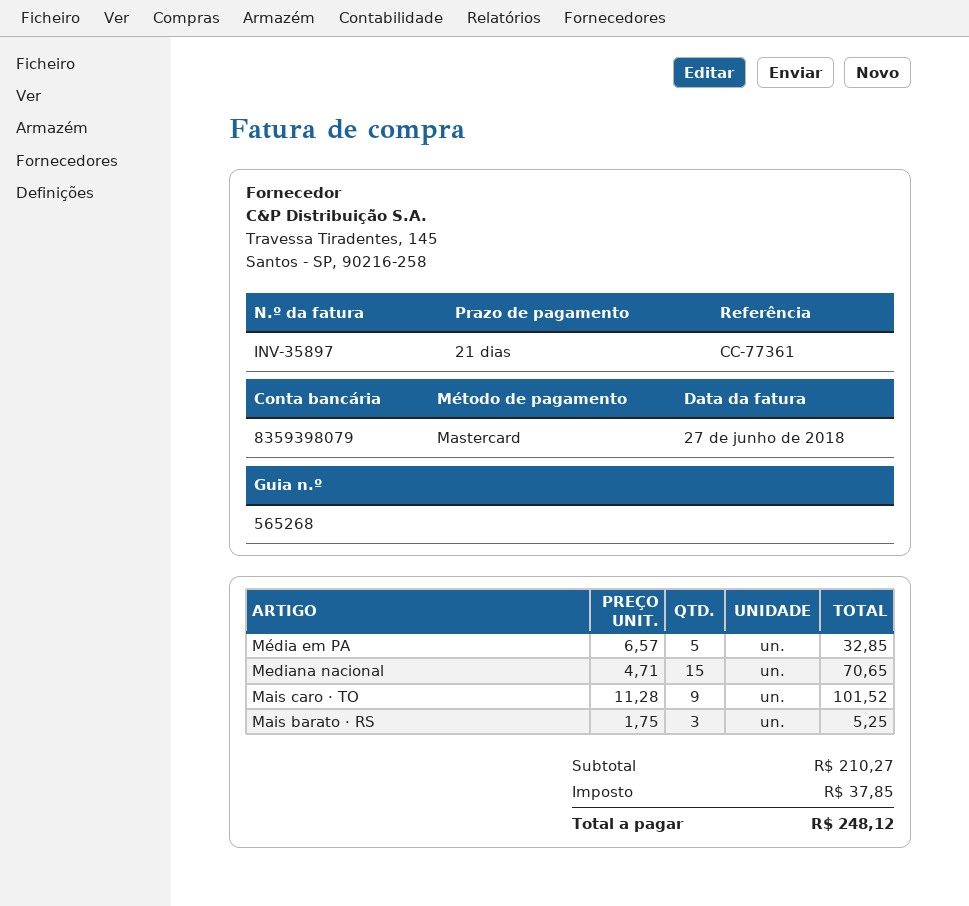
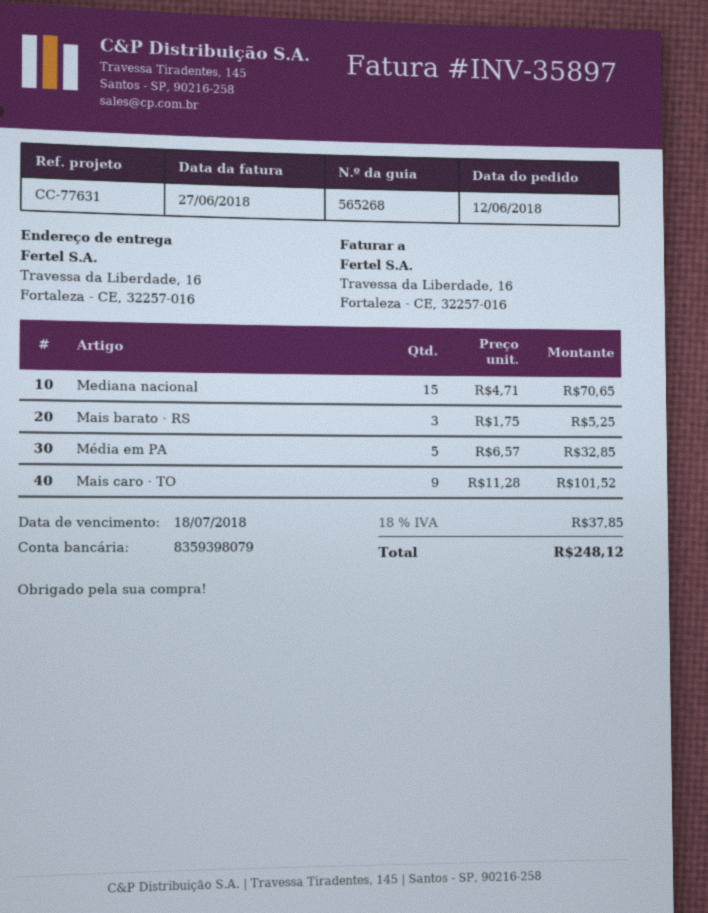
reference: CC-77361 -> CC-77631

